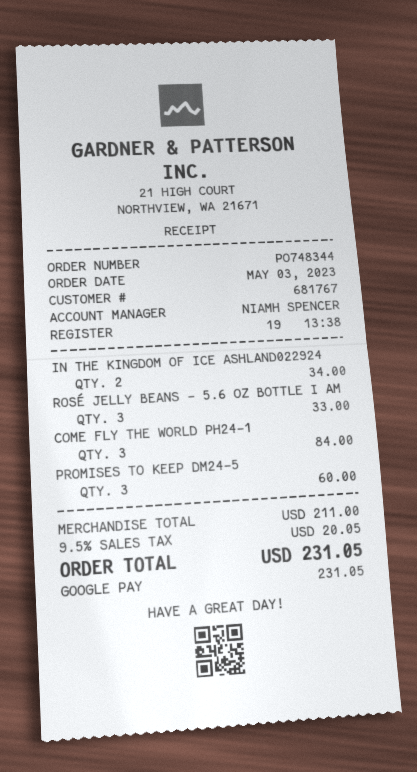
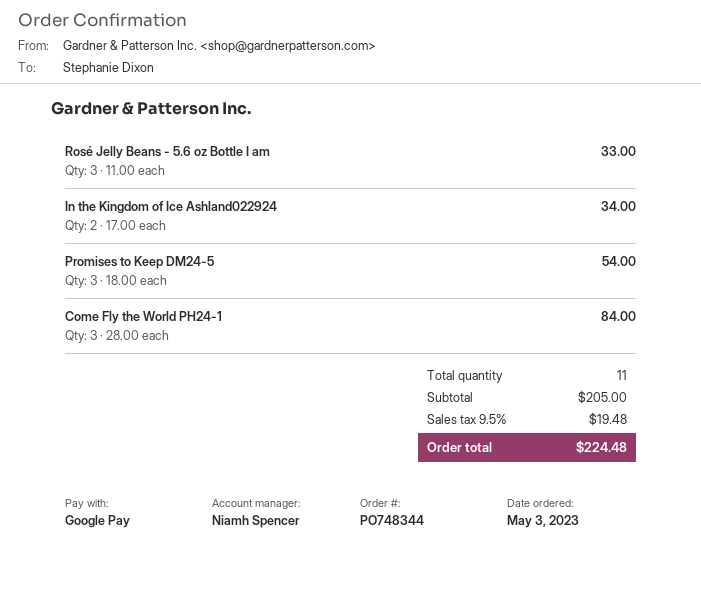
PROMISES TO KEEP DM24-5: 3 for 60.00 -> 3 for 54.00
subtotal: 211.00 -> 205.00
tax: 9.5% = 20.05 -> 9.5% = 19.48
total: 231.05 -> 224.48

